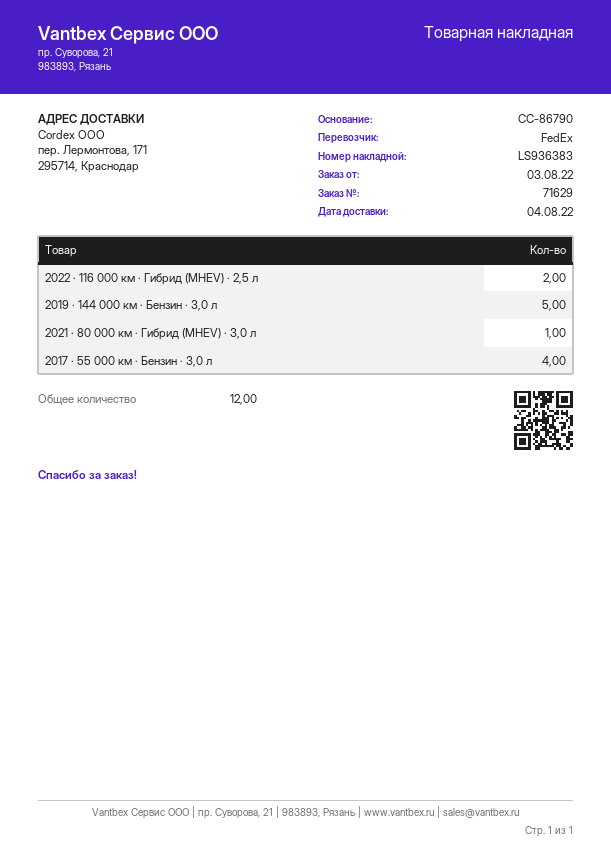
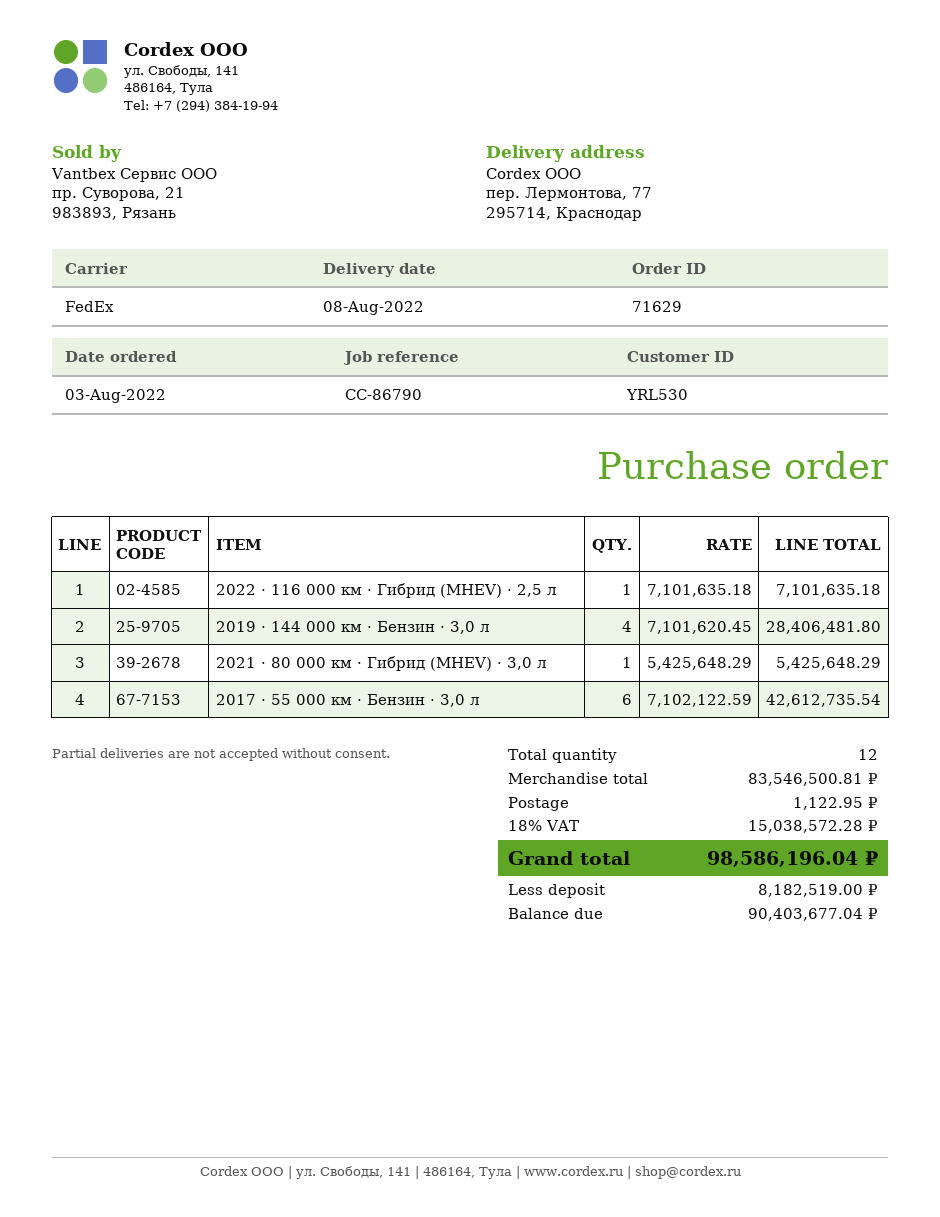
delivery date: 2022-08-04 -> 2022-08-08
ship to: пер. Лермонтова, 171, 295714, Краснодар -> пер. Лермонтова, 77, 295714, Краснодар
2022 · 116 000 км · Гибрид (MHEV) · 2,5 л: 2 -> 1
2019 · 144 000 км · Бензин · 3,0 л: 5 -> 4
2017 · 55 000 км · Бензин · 3,0 л: 4 -> 6

